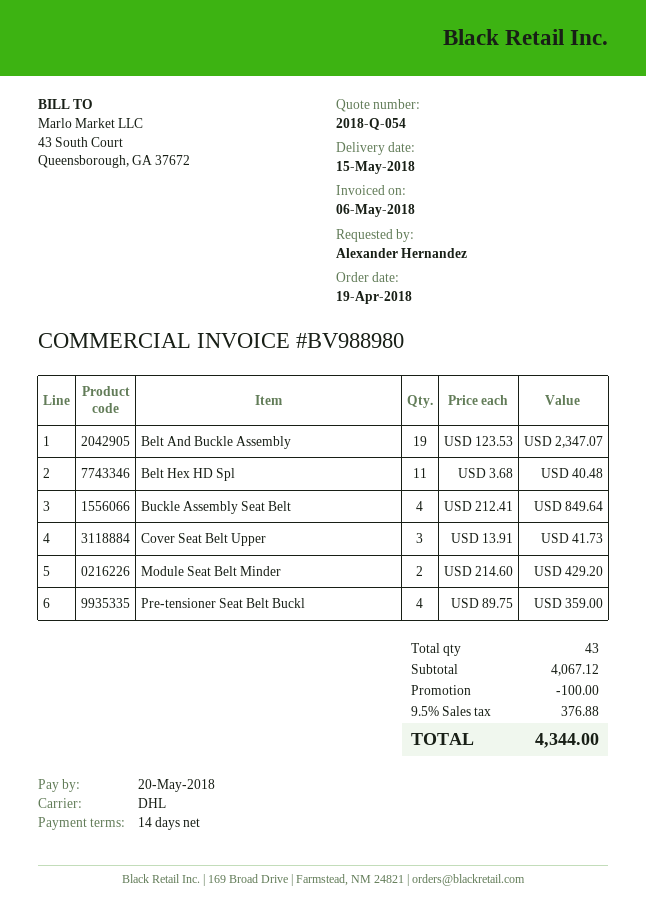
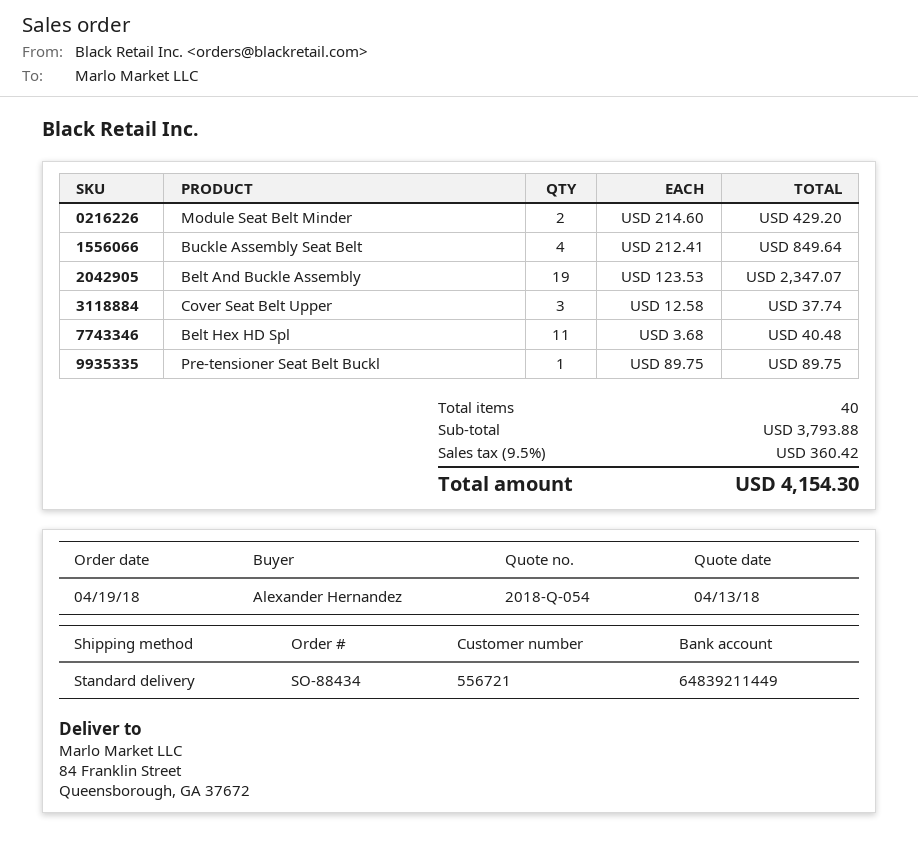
shipping method: DHL -> standard
Cover Seat Belt Upper: 3 x 13.91 = 41.73 -> 3 x 12.58 = 37.74
Pre-tensioner Seat Belt Buckl: 4 x 89.75 = 359.00 -> 1 x 89.75 = 89.75
total quantity: 43 -> 40
subtotal: 4067.12 -> 3793.88
discount: 100.00 -> none
tax: 9.5% = 376.88 -> 9.5% = 360.42
total: 4344.00 -> 4154.30

